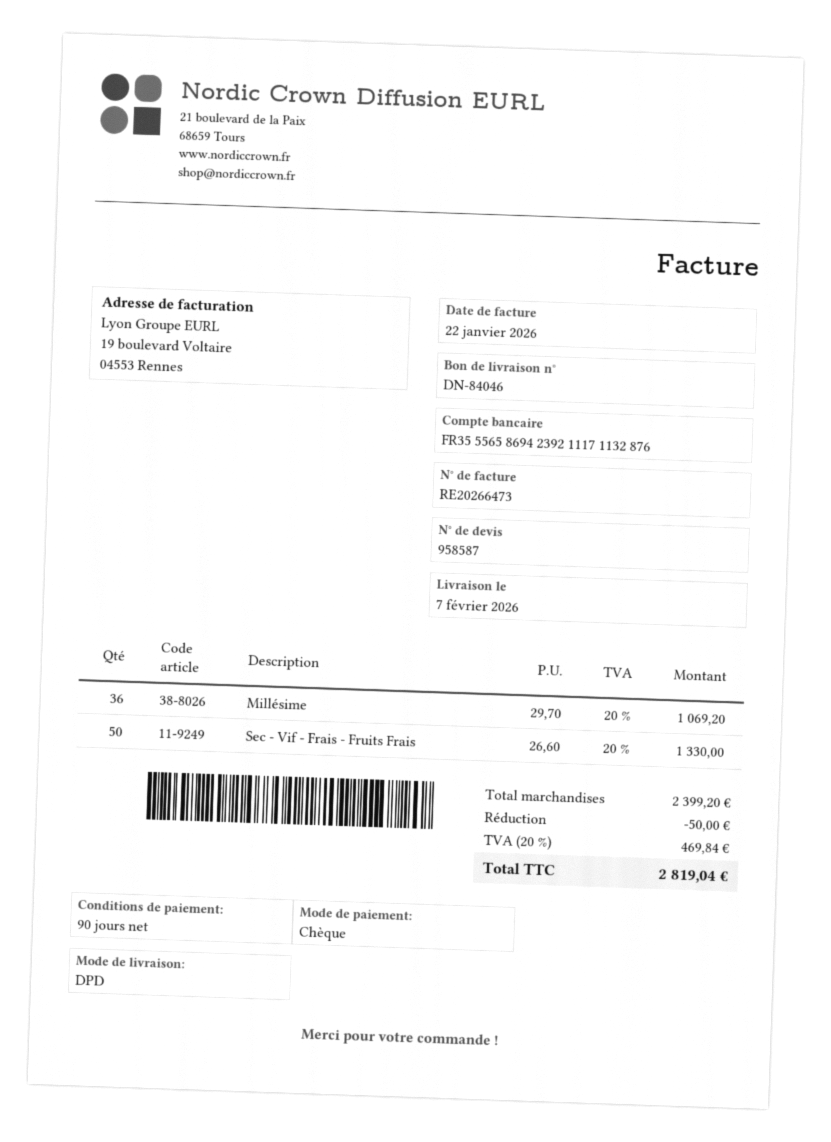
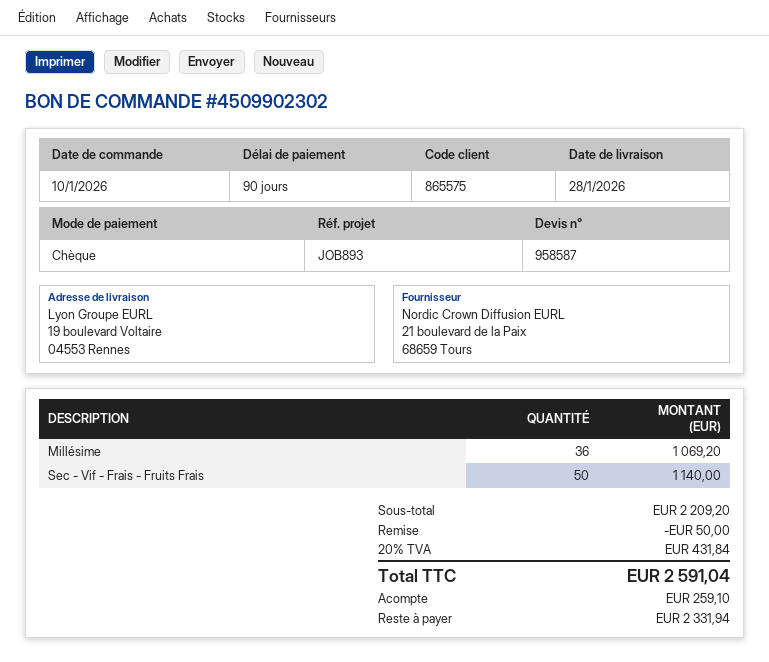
delivery date: 2026-02-07 -> 2026-01-28
Sec - Vif - Frais - Fruits Frais: 50 for 1330.00 -> 50 for 1140.00
subtotal: 2399.20 -> 2209.20
tax: 20% = 469.84 -> 20% = 431.84
total: 2819.04 -> 2591.04

